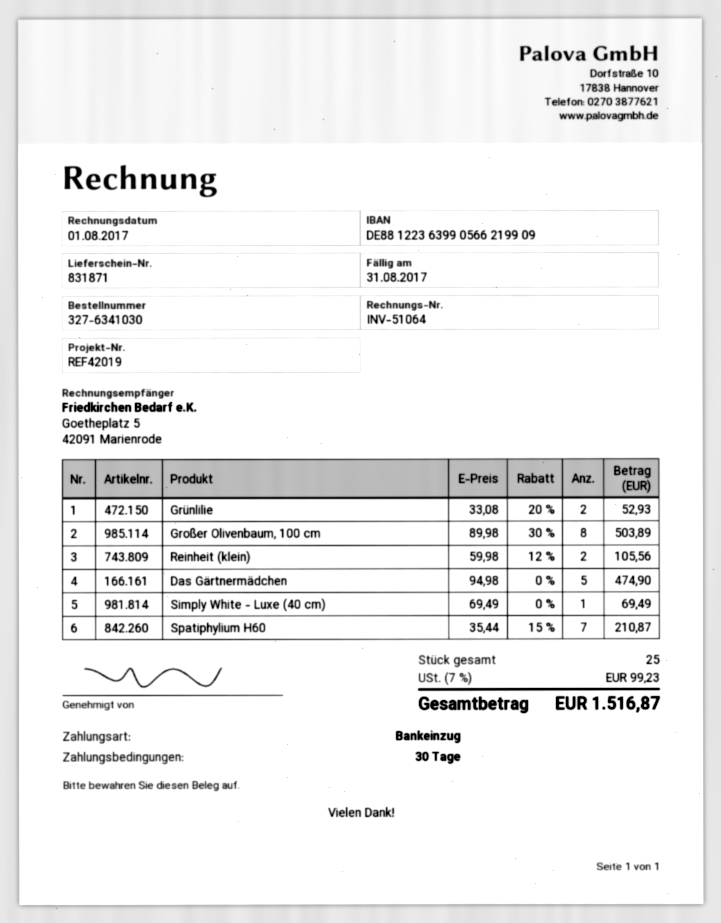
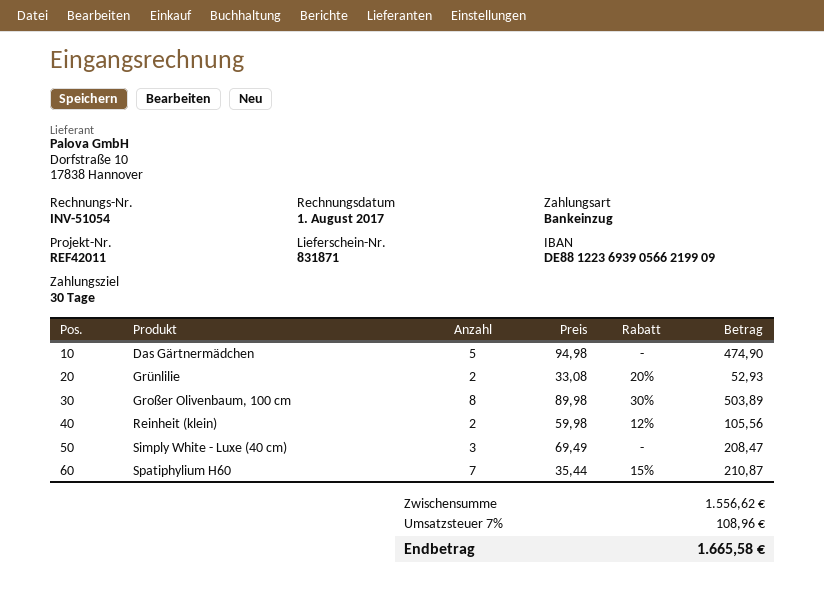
invoice number: INV-51064 -> INV-51054
reference: REF42019 -> REF42011
bank account: DE88122363990566219909 -> DE88122369390566219909
Simply White - Luxe (40 cm): 1 x 69.49 = 69.49 -> 3 x 69.49 = 208.47
tax: 7% = 99.23 -> 7% = 108.96
total: 1516.87 -> 1665.58

